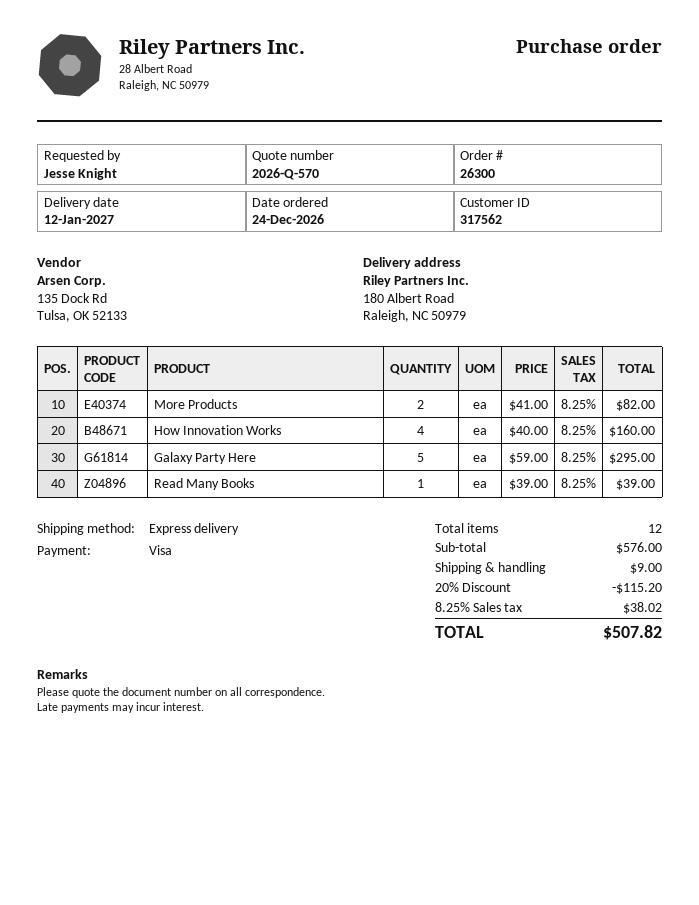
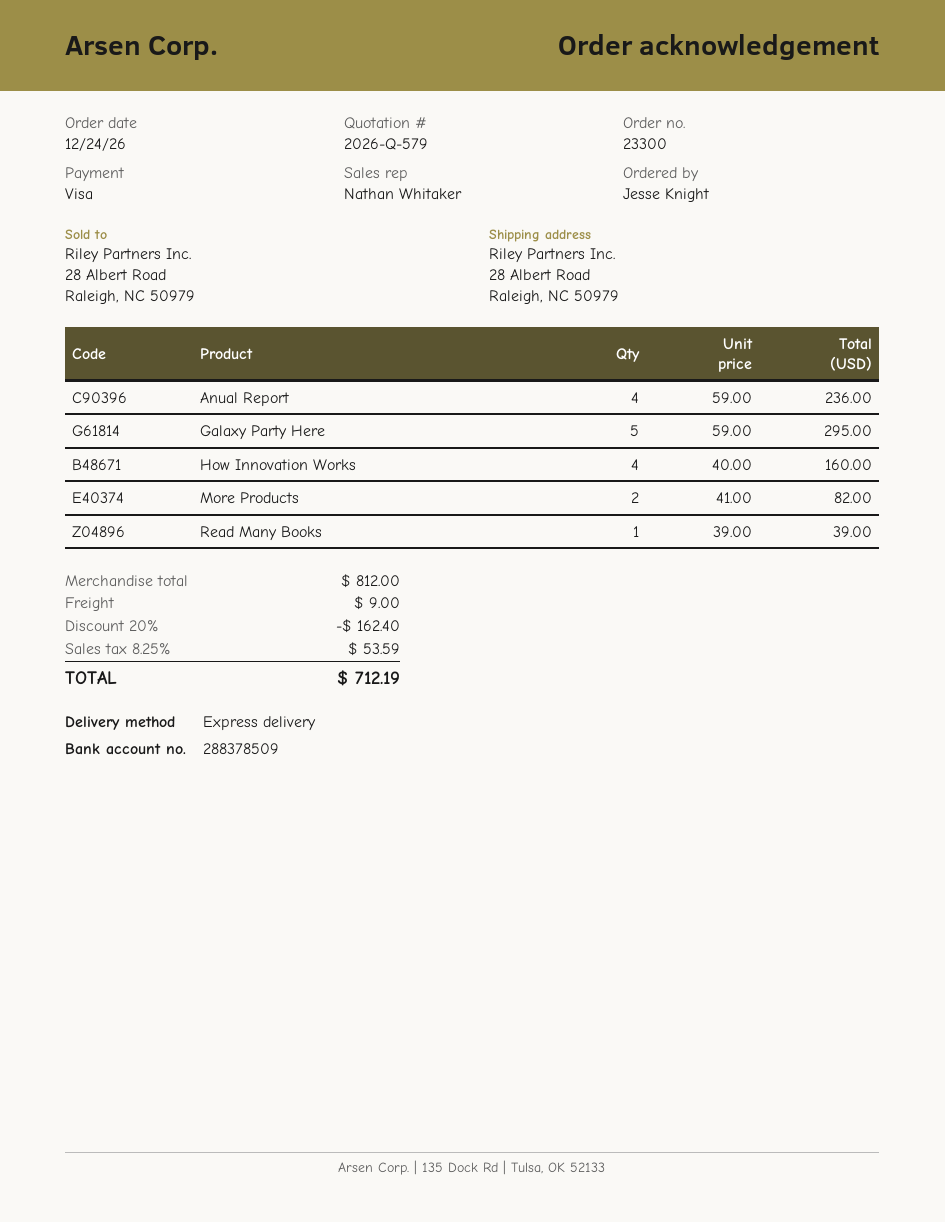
quote number: 2026-Q-570 -> 2026-Q-579
order number: 26300 -> 23300
ship to: 180 Albert Road, Raleigh, NC 50979 -> 28 Albert Road, Raleigh, NC 50979
Anual Report: none -> 4 x 59.00 = 236.00
subtotal: 576.00 -> 812.00
discount: 20% = 115.20 -> 20% = 162.40
tax: 8.25% = 38.02 -> 8.25% = 53.59
total: 507.82 -> 712.19

